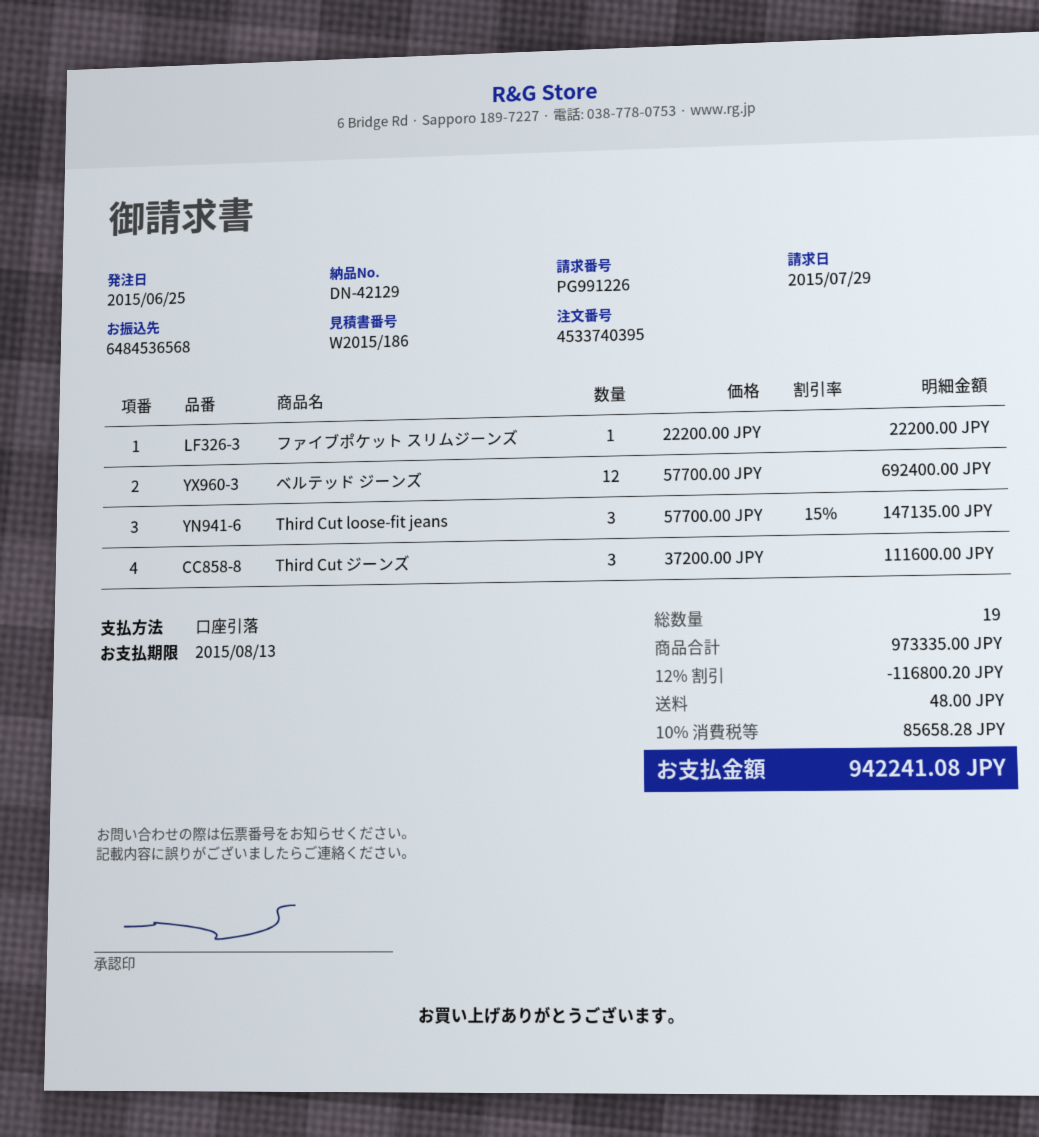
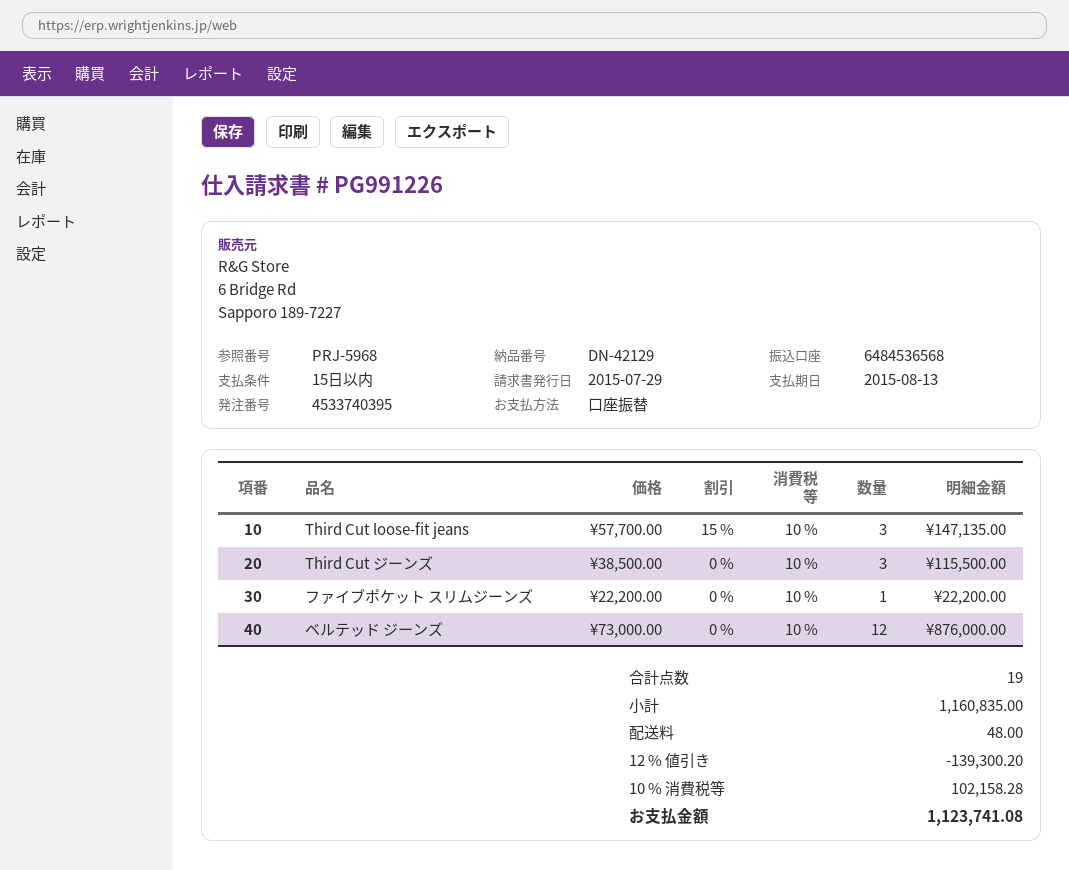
ベルテッド ジーンズ: 12 x 57700.00 = 692400.00 -> 12 x 73000.00 = 876000.00
Third Cut ジーンズ: 3 x 37200.00 = 111600.00 -> 3 x 38500.00 = 115500.00
subtotal: 973335.00 -> 1160835.00
discount: 12% = 116800.20 -> 12% = 139300.20
tax: 10% = 85658.28 -> 10% = 102158.28
total: 942241.08 -> 1123741.08

